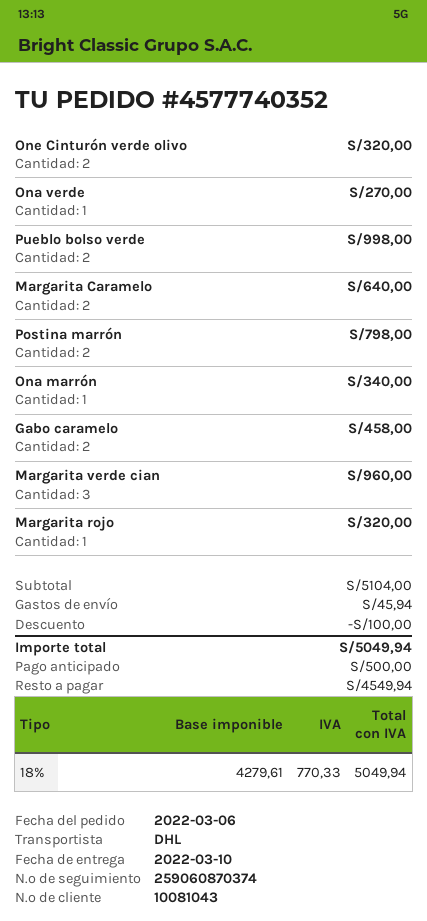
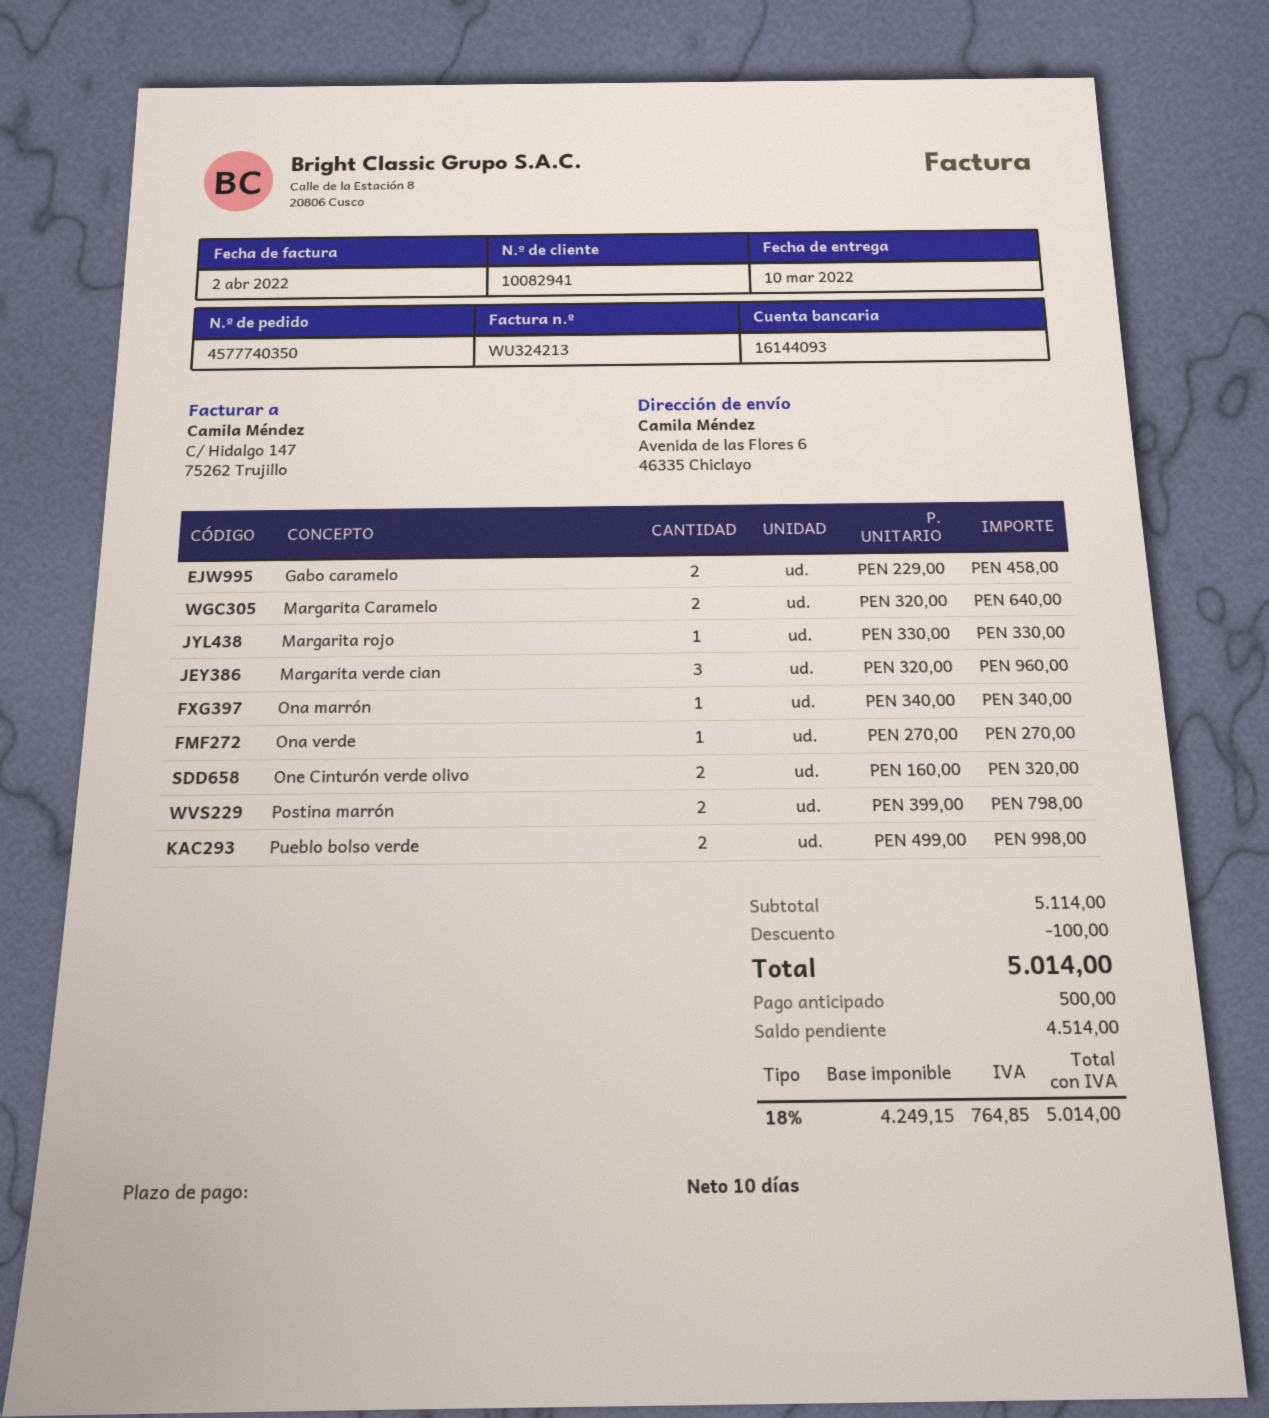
order number: 4577740352 -> 4577740350
customer number: 10081043 -> 10082941
Margarita rojo: 1 for 320.00 -> 1 for 330.00
subtotal: 5104.00 -> 5114.00
shipping: 45.94 -> none
net: 4279.61 -> 4249.15
tax: 18% = 770.33 -> 18% = 764.85
total: 5049.94 -> 5014.00
balance: 4549.94 -> 4514.00

